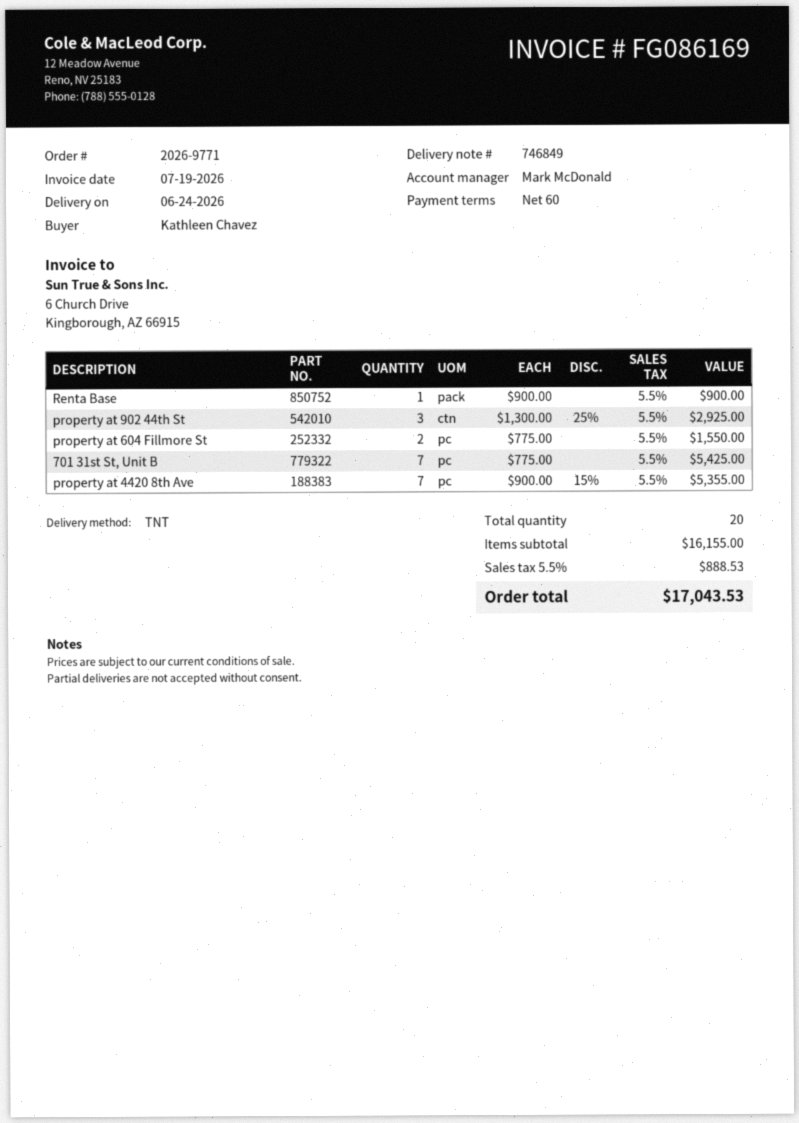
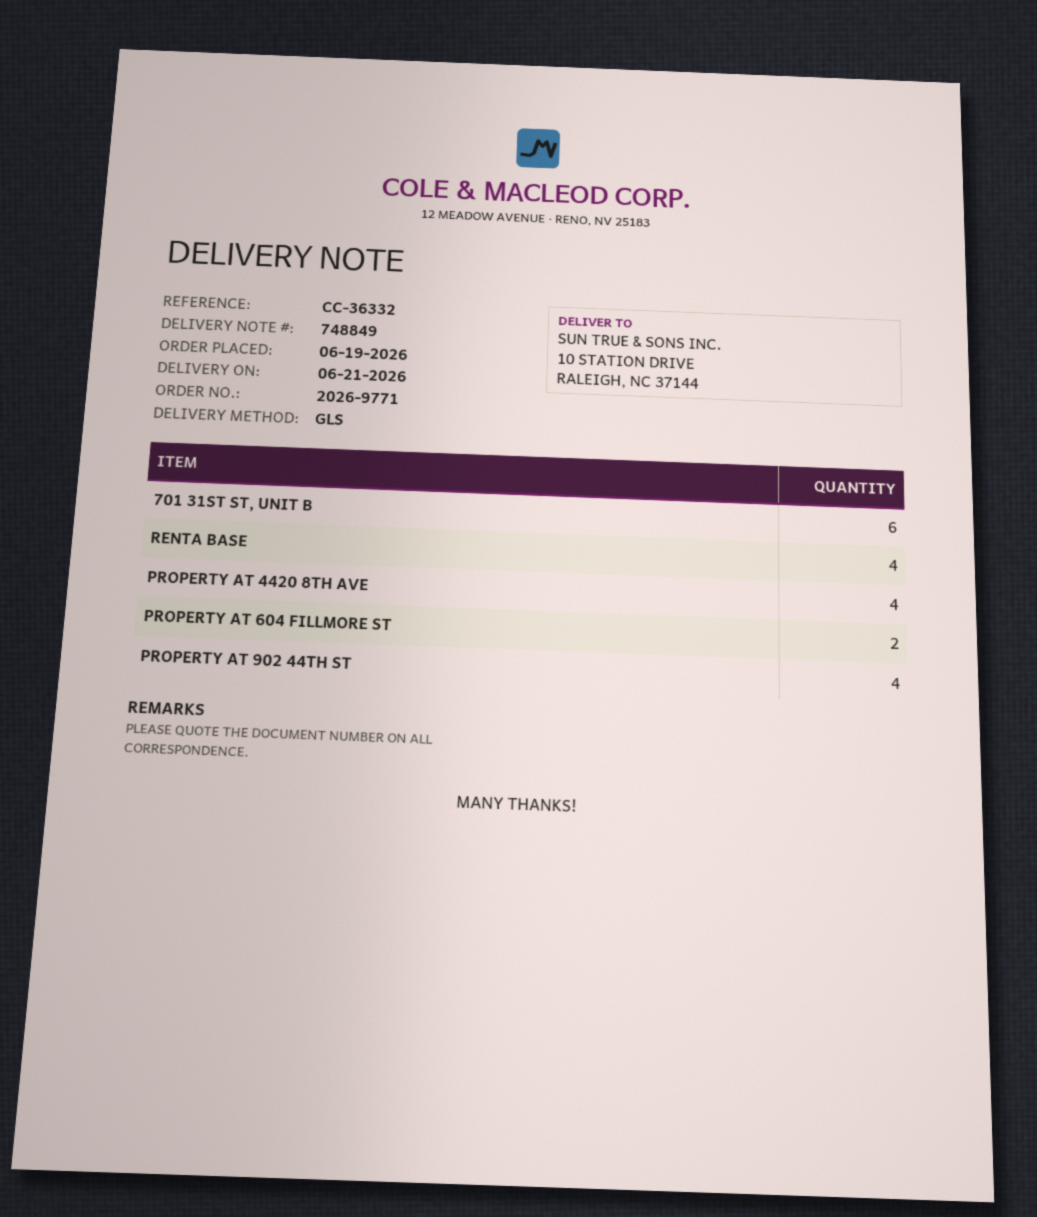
delivery note number: 746849 -> 748849
delivery date: 2026-06-24 -> 2026-06-21
shipping method: TNT -> GLS
Renta Base: 1 -> 4
property at 902 44th St: 3 -> 4
701 31st St, Unit B: 7 -> 6
property at 4420 8th Ave: 7 -> 4

